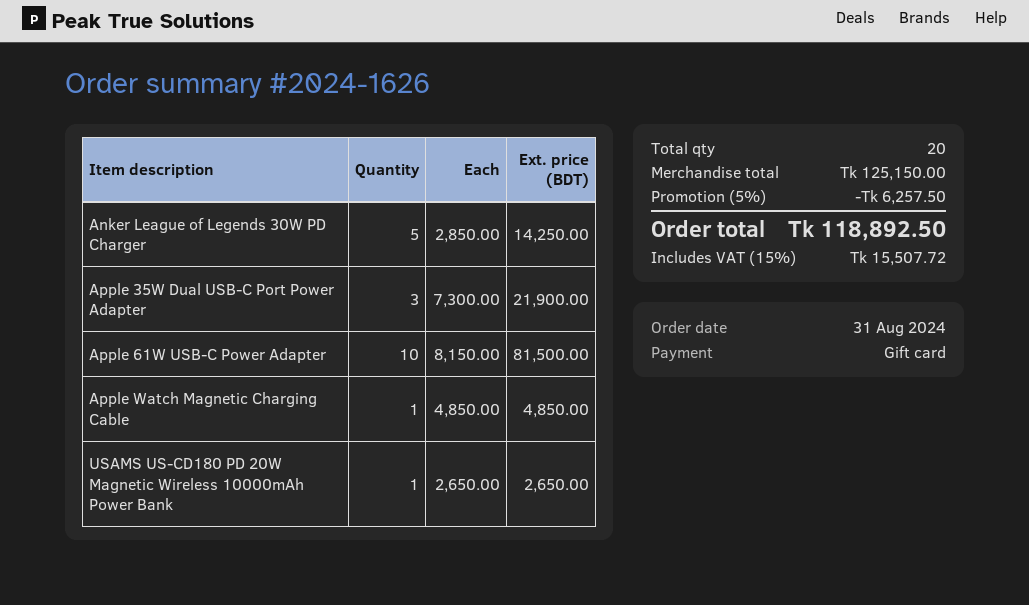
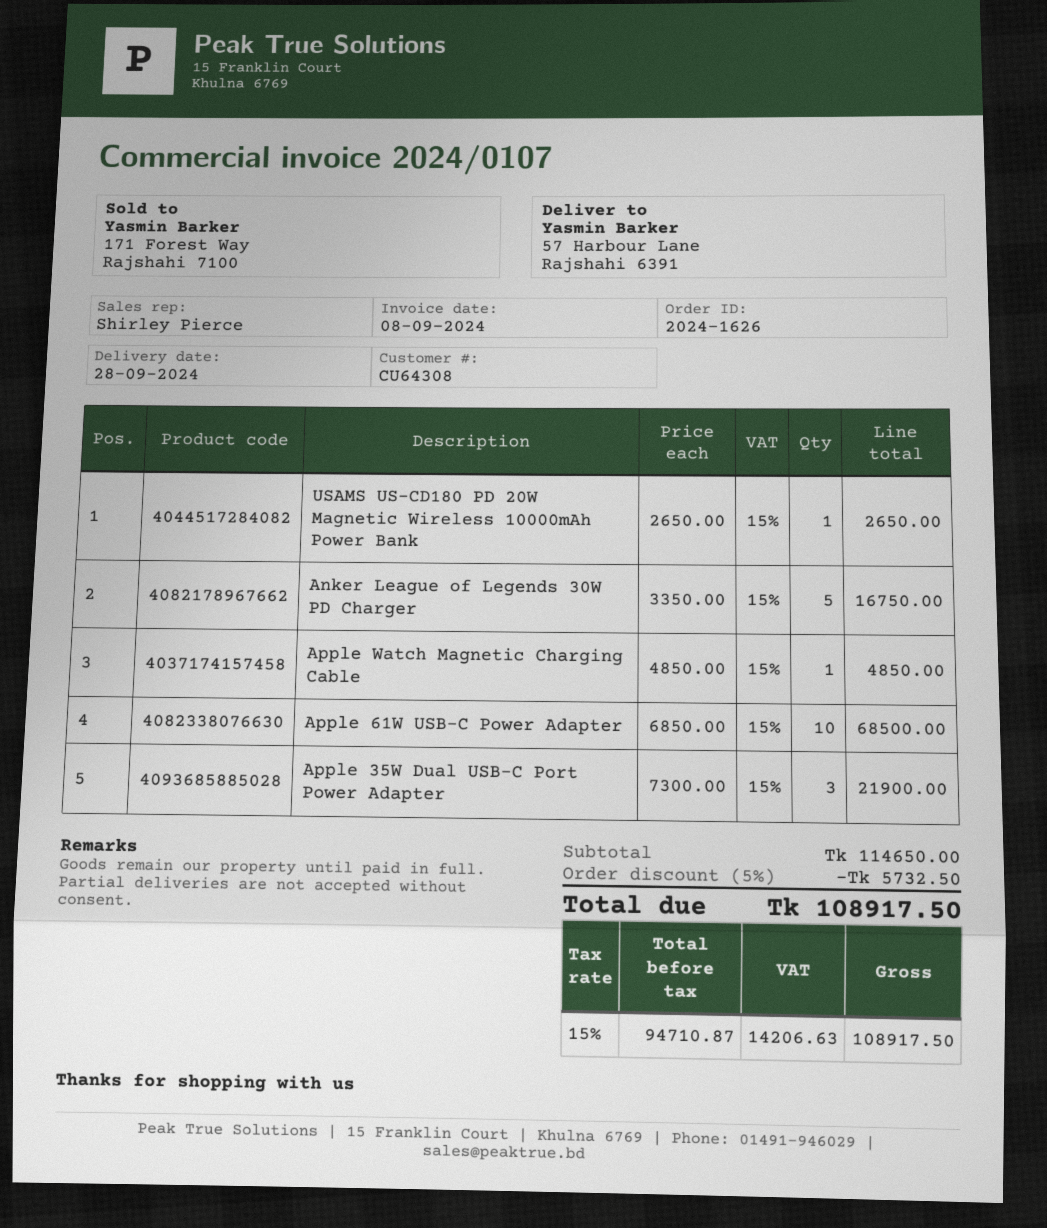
Anker League of Legends 30W PD Charger: 5 x 2850.00 = 14250.00 -> 5 x 3350.00 = 16750.00
Apple 61W USB-C Power Adapter: 10 x 8150.00 = 81500.00 -> 10 x 6850.00 = 68500.00
subtotal: 125150.00 -> 114650.00
discount: 5% = 6257.50 -> 5% = 5732.50
tax: 15% = 15507.72 -> 15% = 14206.63
total: 118892.50 -> 108917.50

